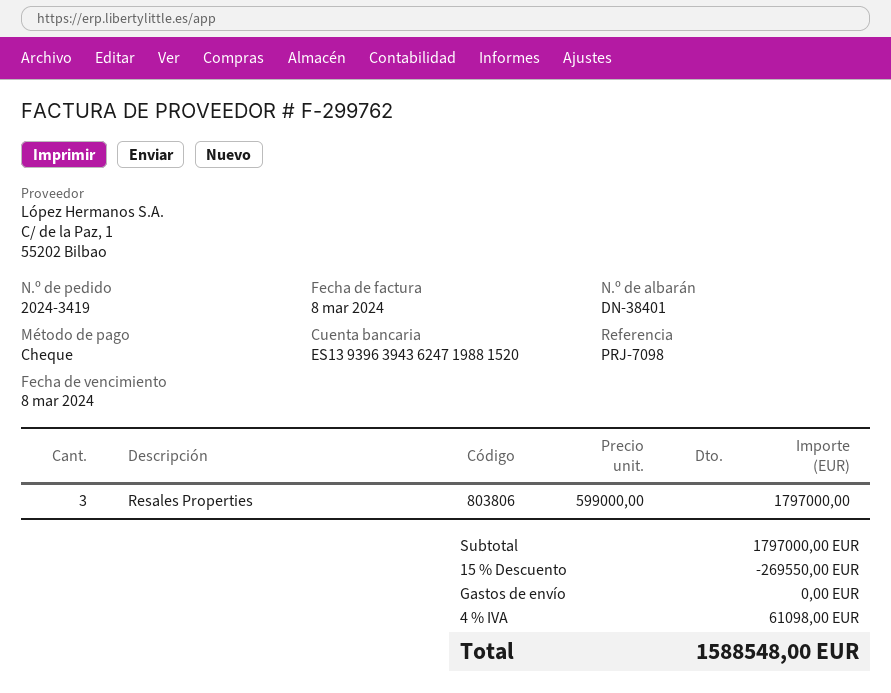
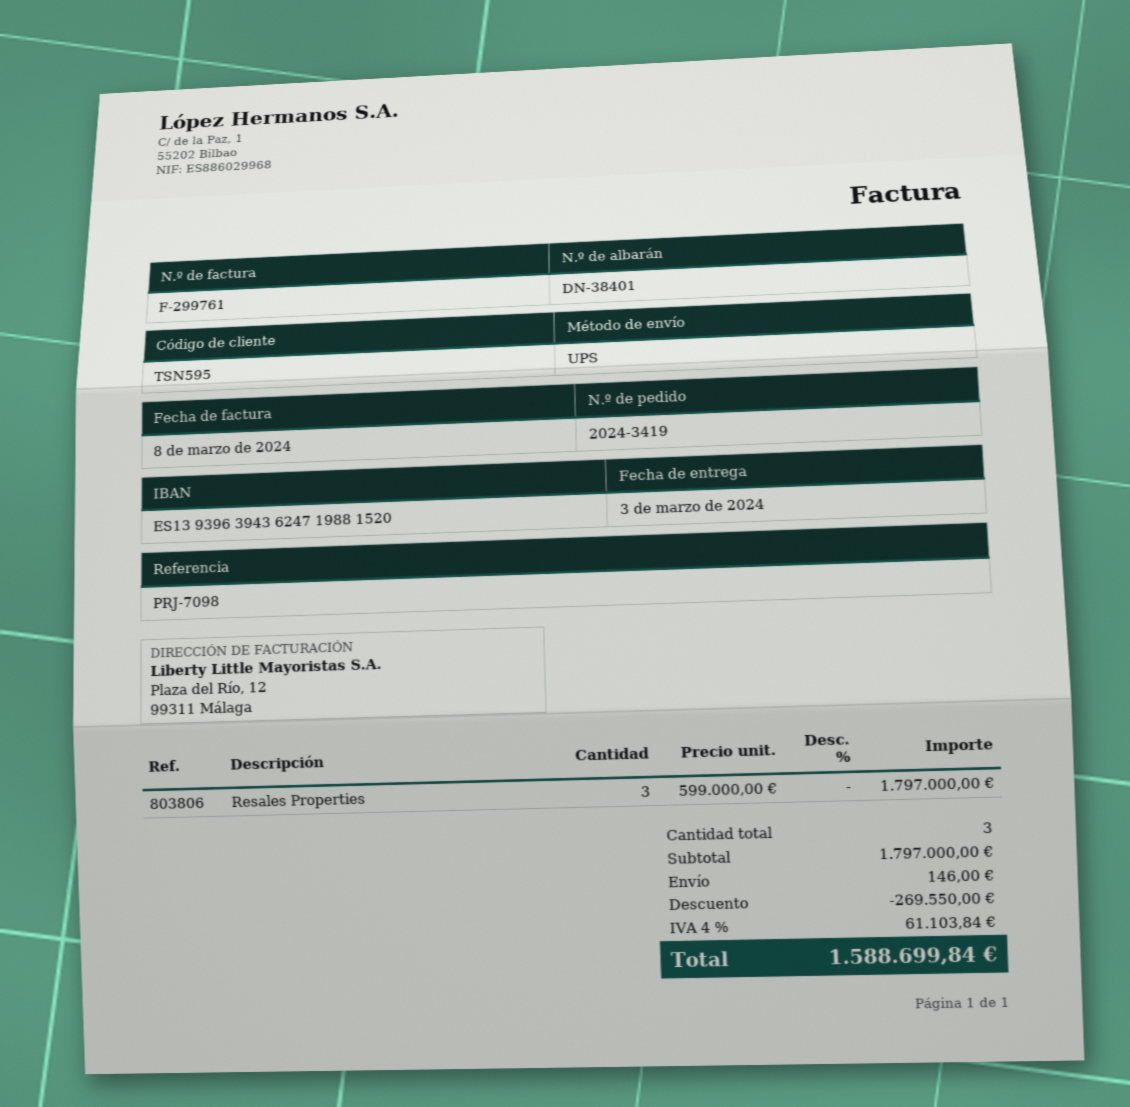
invoice number: F-299762 -> F-299761
shipping: 0.00 -> 146.00
tax: 4% = 61098.00 -> 4% = 61103.84
total: 1588548.00 -> 1588699.84

